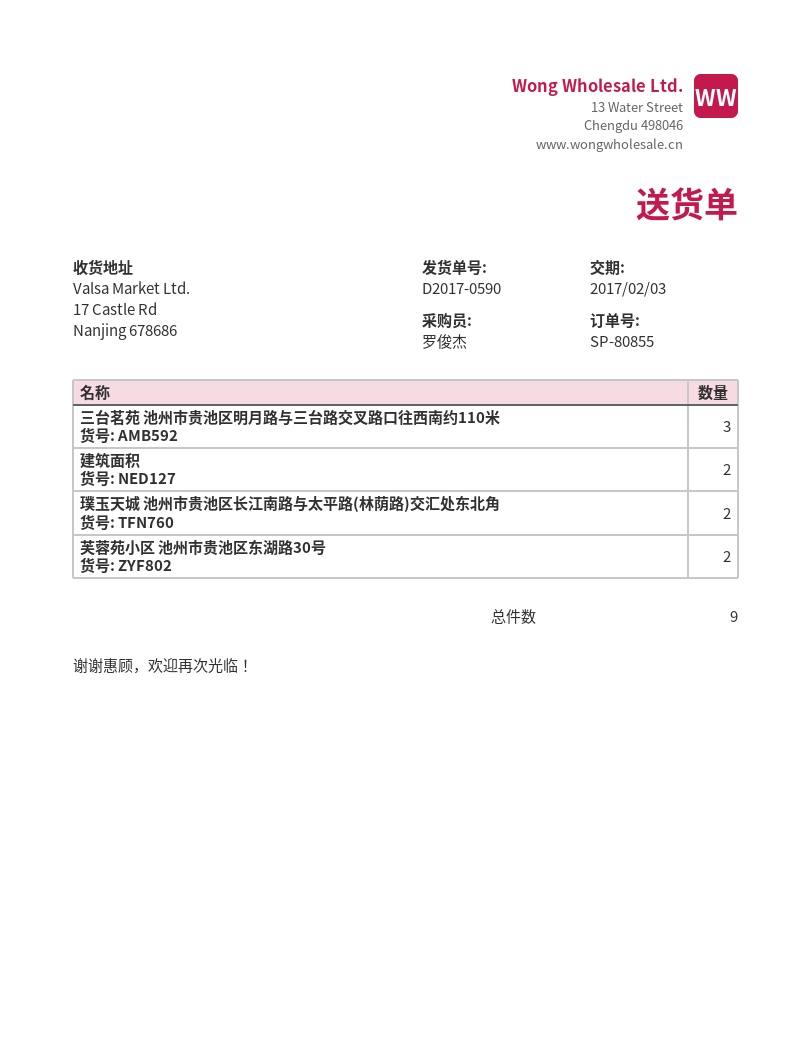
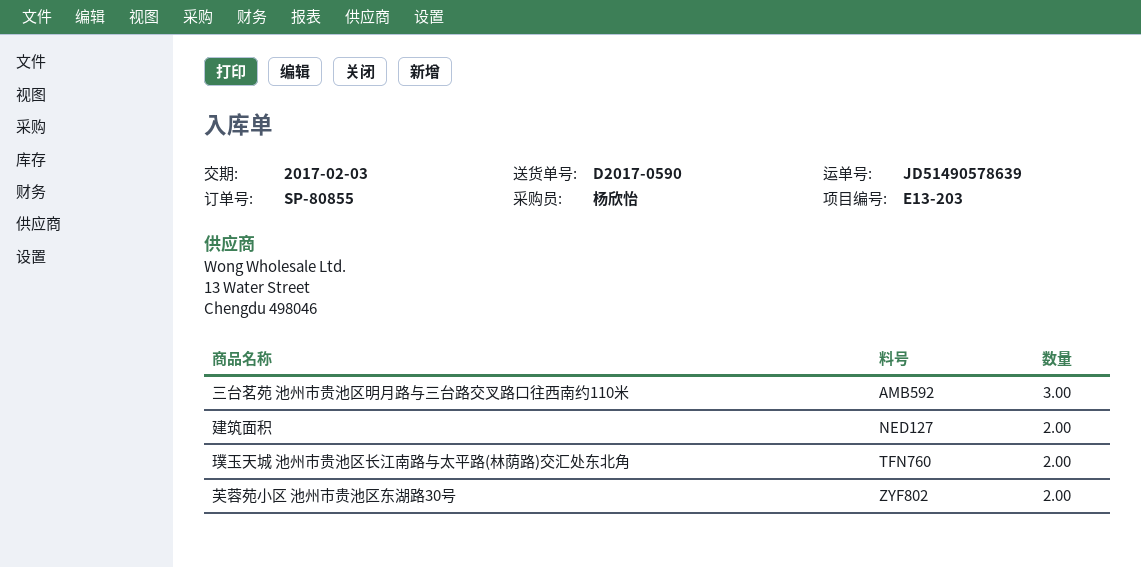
ordered by: 罗俊杰 -> 杨欣怡

